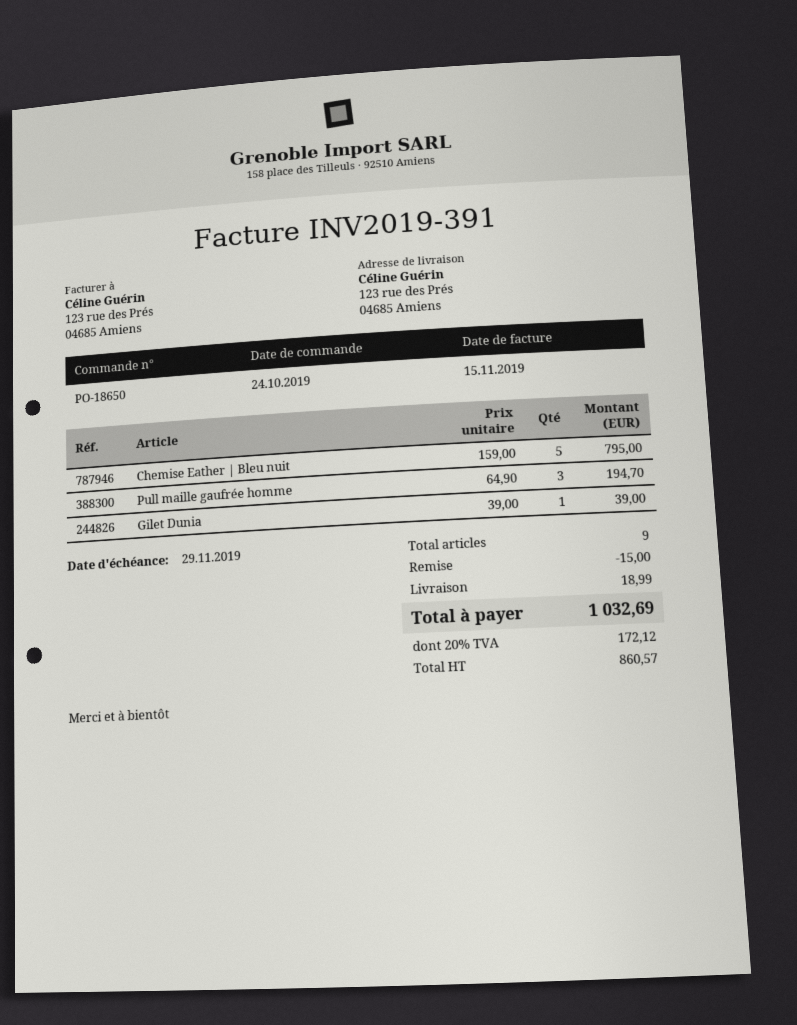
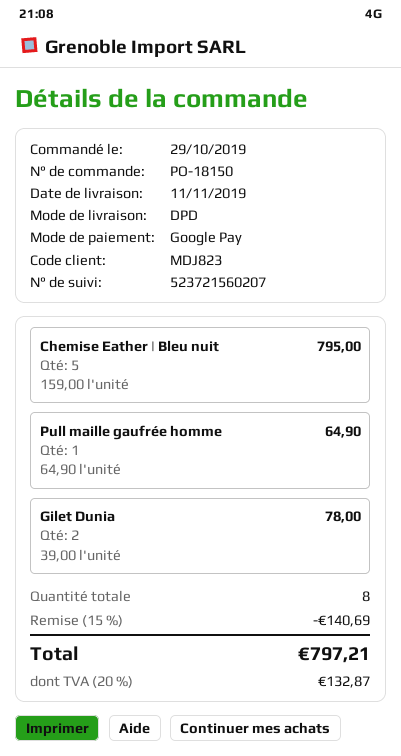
order number: PO-18650 -> PO-18150
order date: 2019-10-24 -> 2019-10-29
Pull maille gaufrée homme: 3 x 64.90 = 194.70 -> 1 x 64.90 = 64.90
Gilet Dunia: 1 x 39.00 = 39.00 -> 2 x 39.00 = 78.00
total quantity: 9 -> 8
discount: 15.00 -> 140.69
shipping: 18.99 -> none
tax: 20% = 172.12 -> 20% = 132.87
total: 1032.69 -> 797.21

